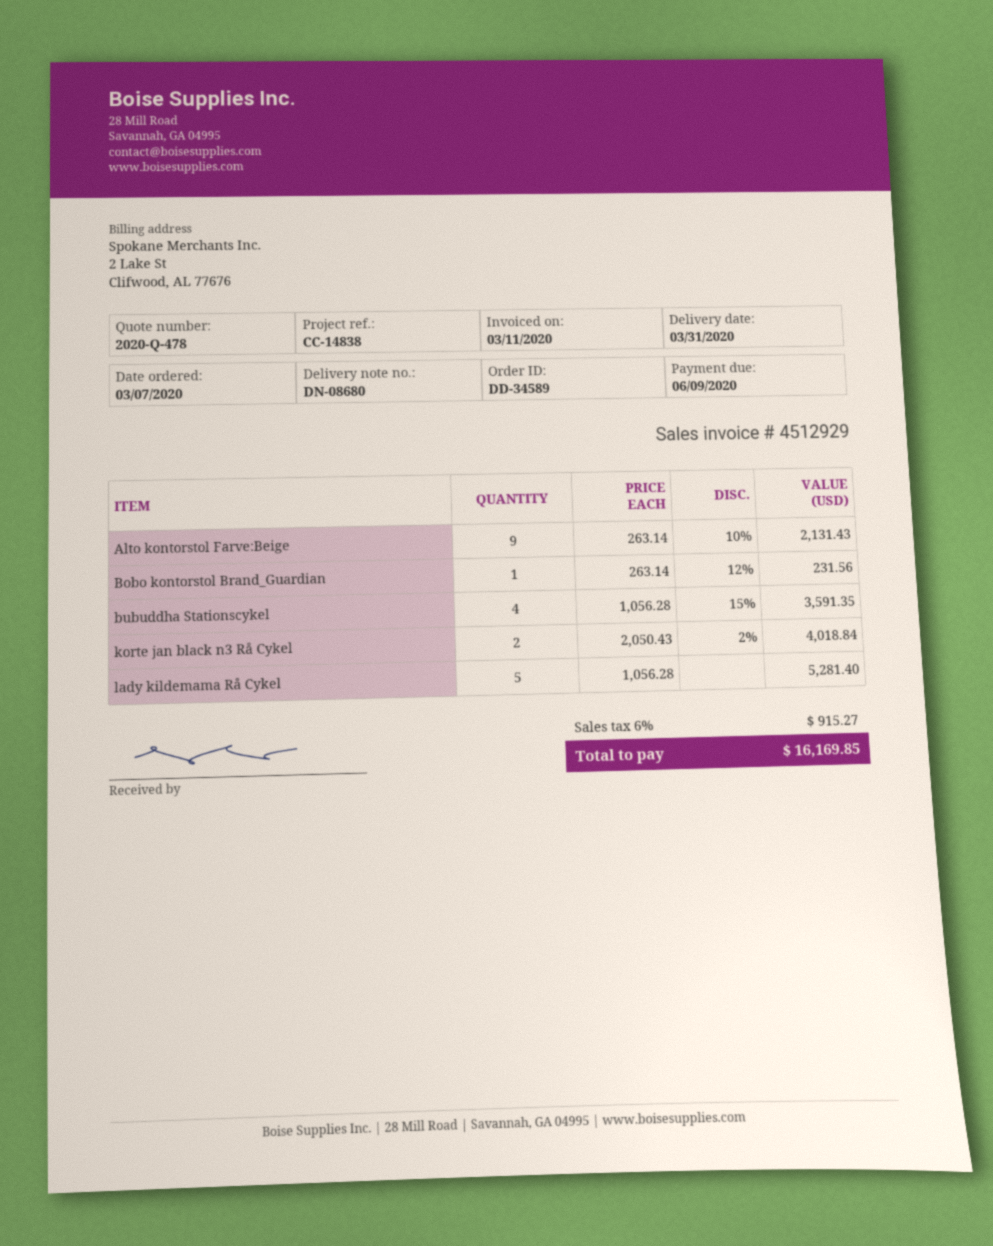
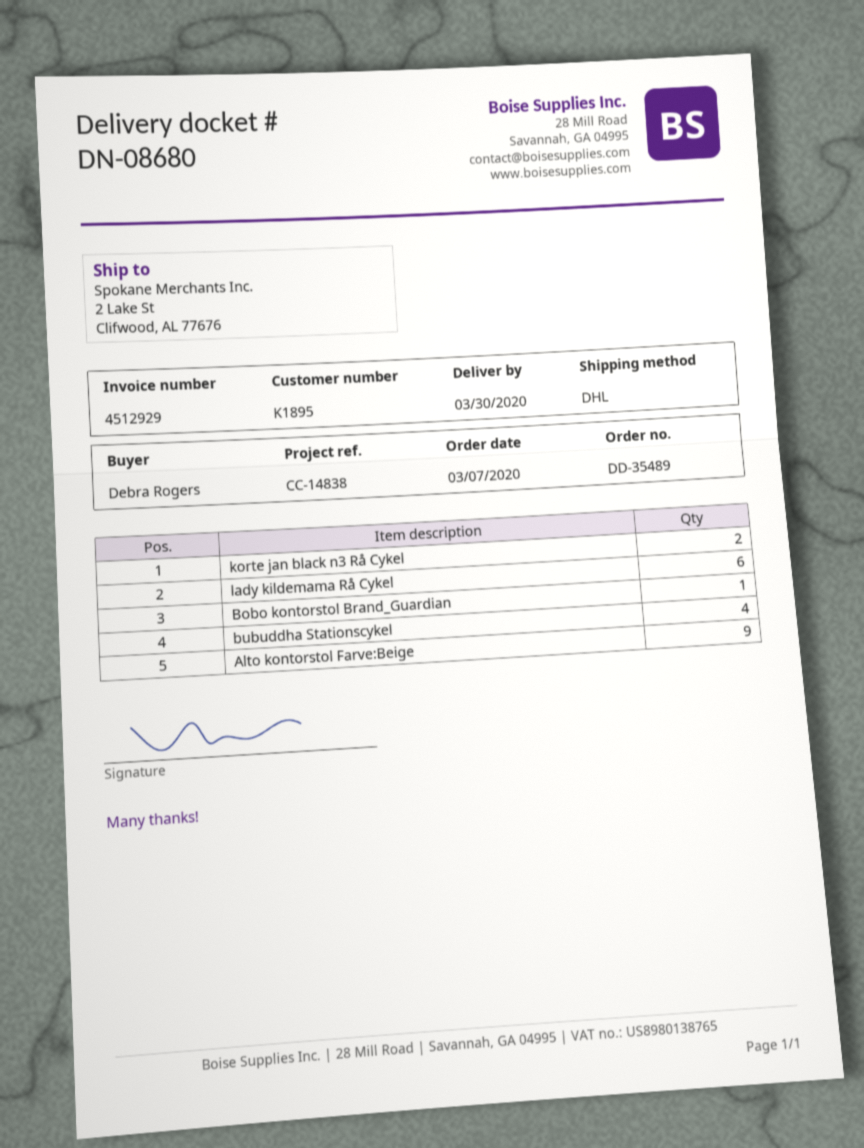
order number: DD-34589 -> DD-35489
delivery date: 2020-03-31 -> 2020-03-30
lady kildemama Rå Cykel: 5 -> 6

